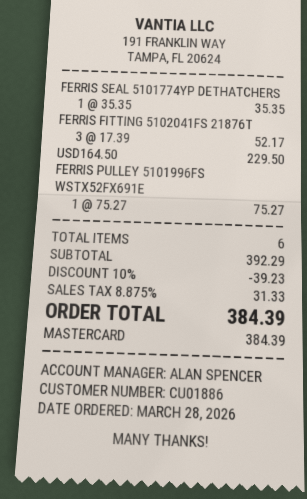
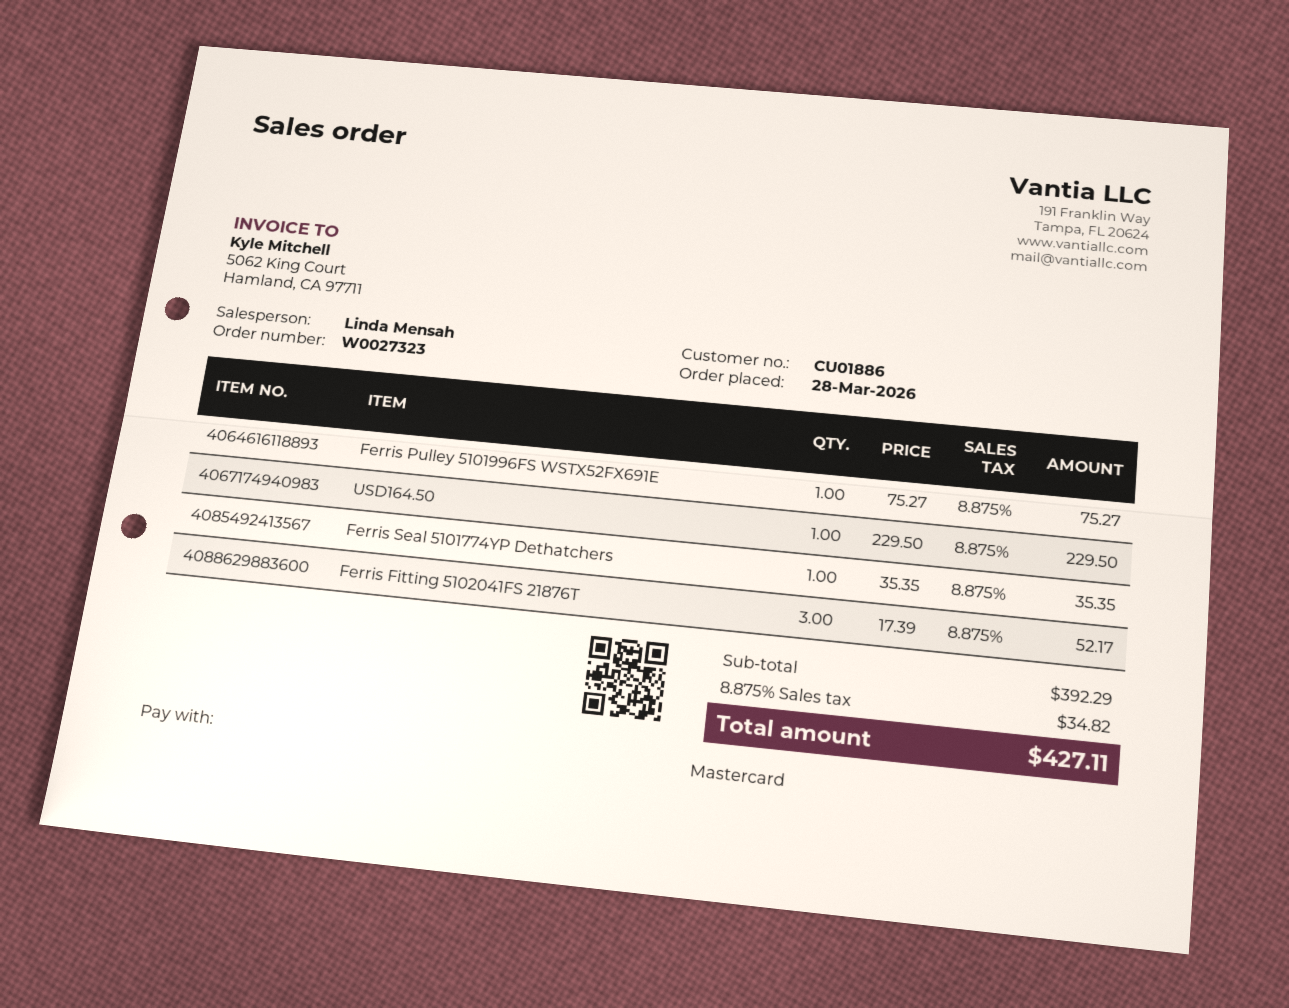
sales rep: ALAN SPENCER -> Linda Mensah
discount: 10% = 39.23 -> none
tax: 8.875% = 31.33 -> 8.875% = 34.82
total: 384.39 -> 427.11

